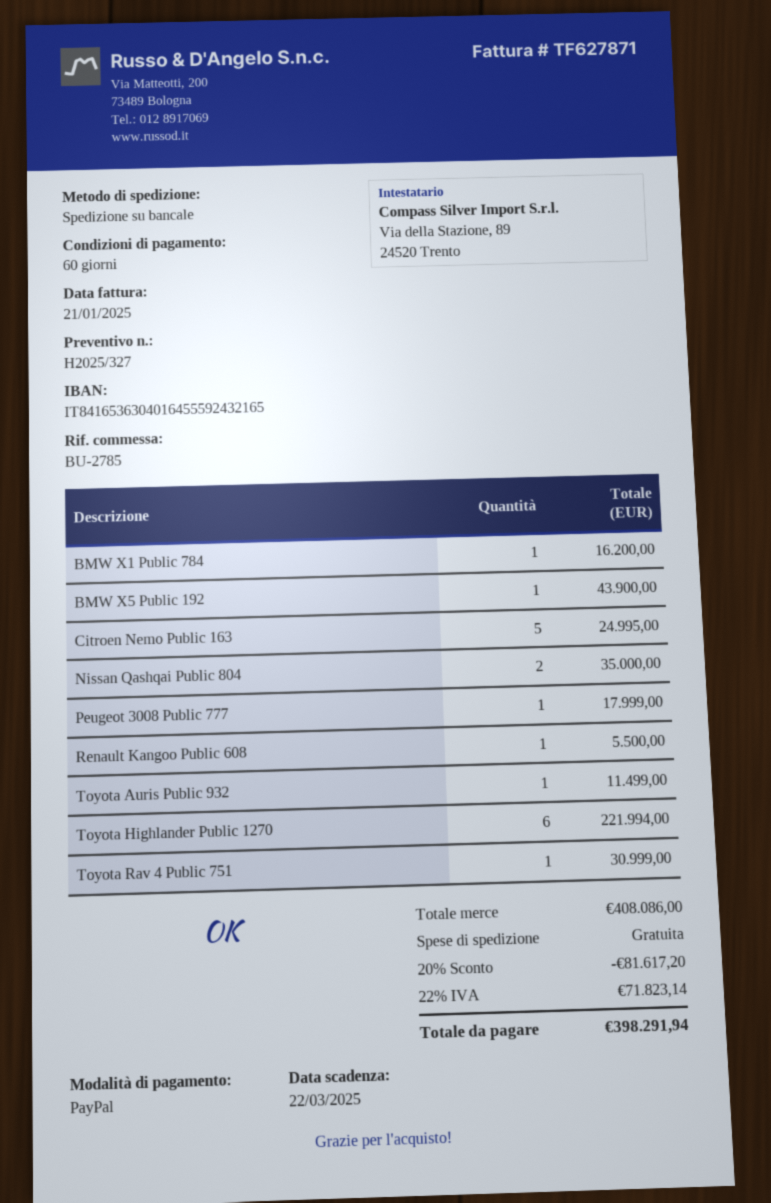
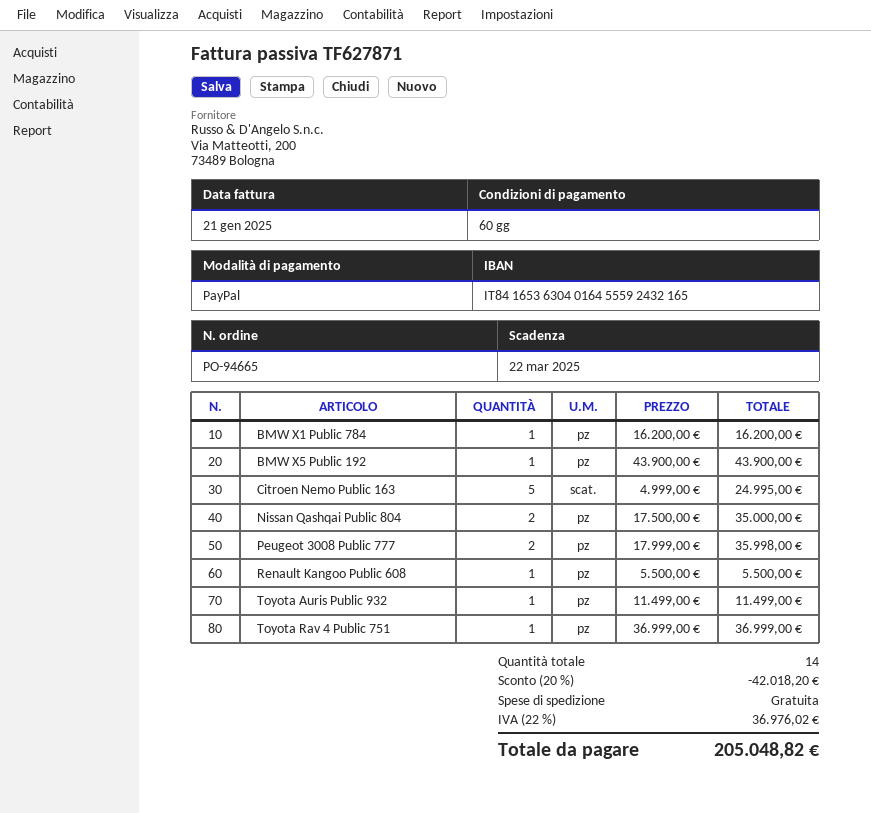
Peugeot 3008 Public 777: 1 for 17999.00 -> 2 for 35998.00
Toyota Highlander Public 1270: 6 for 221994.00 -> none
Toyota Rav 4 Public 751: 1 for 30999.00 -> 1 for 36999.00
discount: 20% = 81617.20 -> 20% = 42018.20
tax: 22% = 71823.14 -> 22% = 36976.02
total: 398291.94 -> 205048.82

